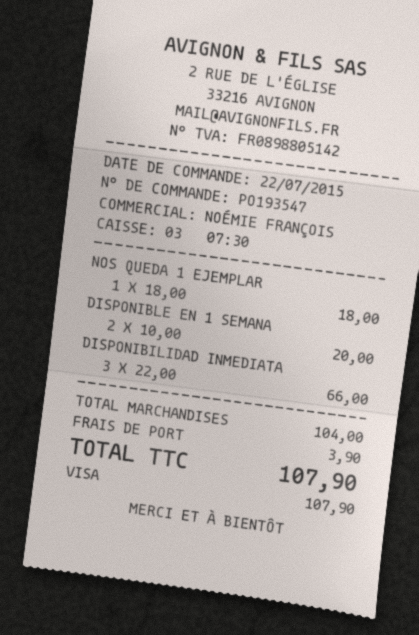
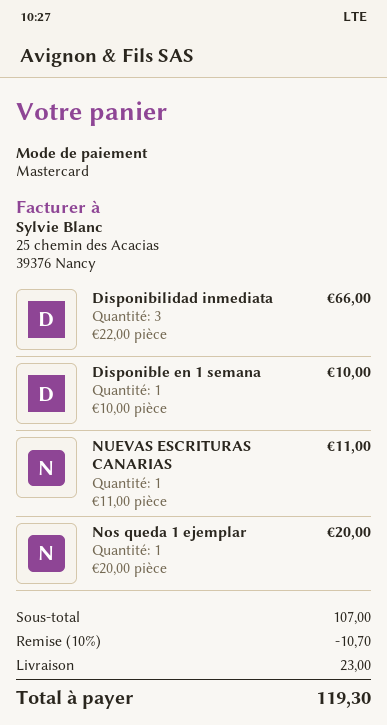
payment method: Visa -> Mastercard
NOS QUEDA 1 EJEMPLAR: 1 x 18.00 = 18.00 -> 1 x 20.00 = 20.00
DISPONIBLE EN 1 SEMANA: 2 x 10.00 = 20.00 -> 1 x 10.00 = 10.00
NUEVAS ESCRITURAS CANARIAS: none -> 1 x 11.00 = 11.00
subtotal: 104.00 -> 107.00
discount: none -> 10% = 10.70
shipping: 3.90 -> 23.00
total: 107.90 -> 119.30

